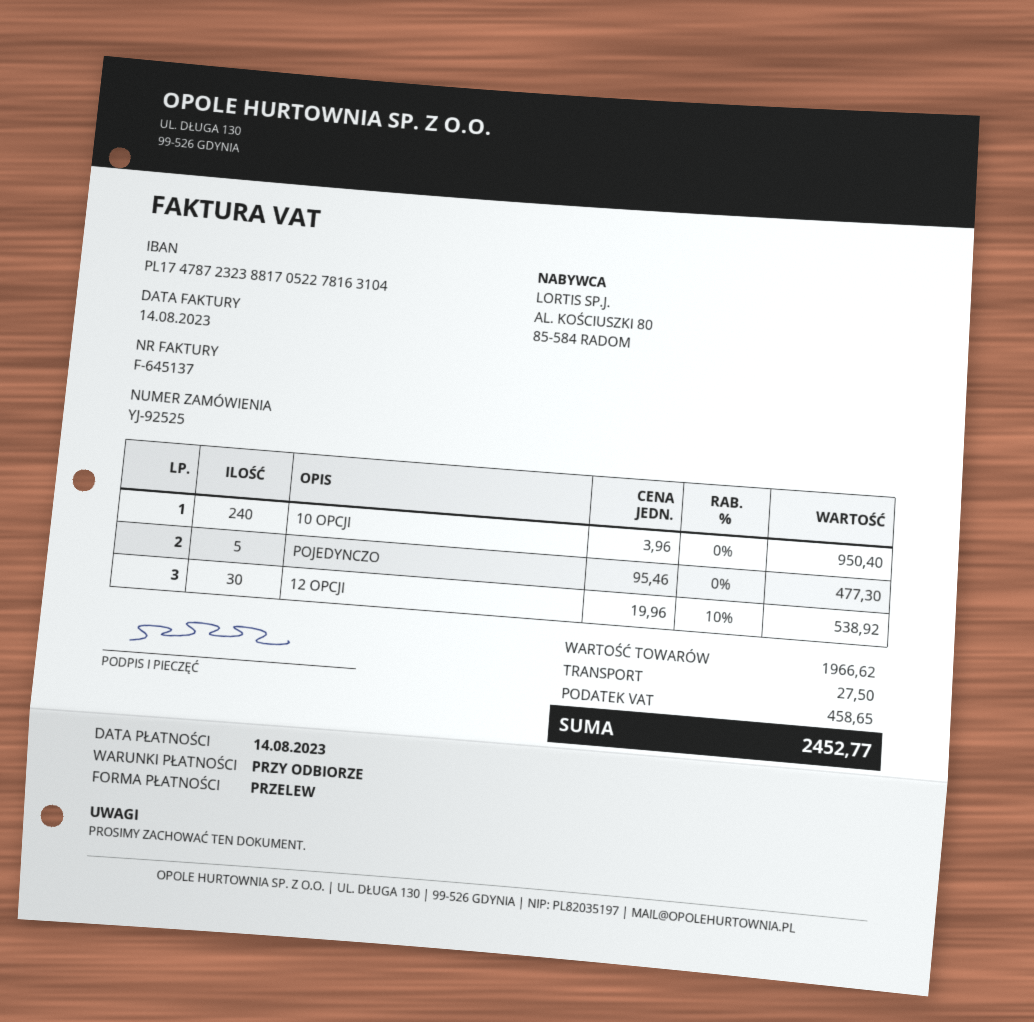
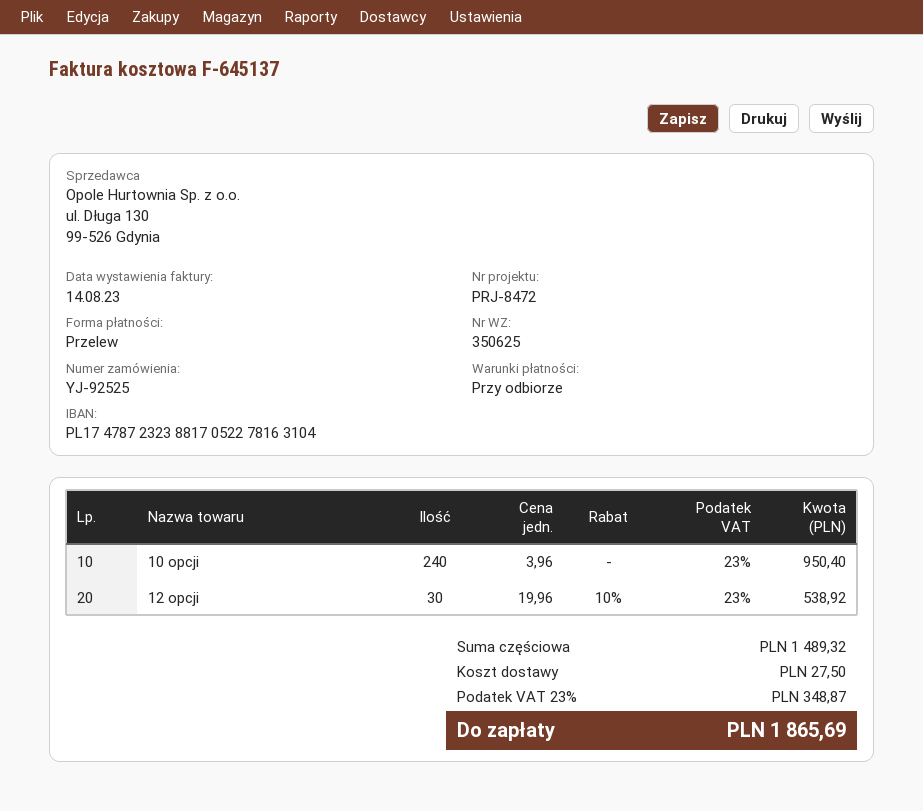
POJEDYNCZO: 5 x 95.46 = 477.30 -> none
subtotal: 1966.62 -> 1489.32
tax: 458.65 -> 348.87
total: 2452.77 -> 1865.69

